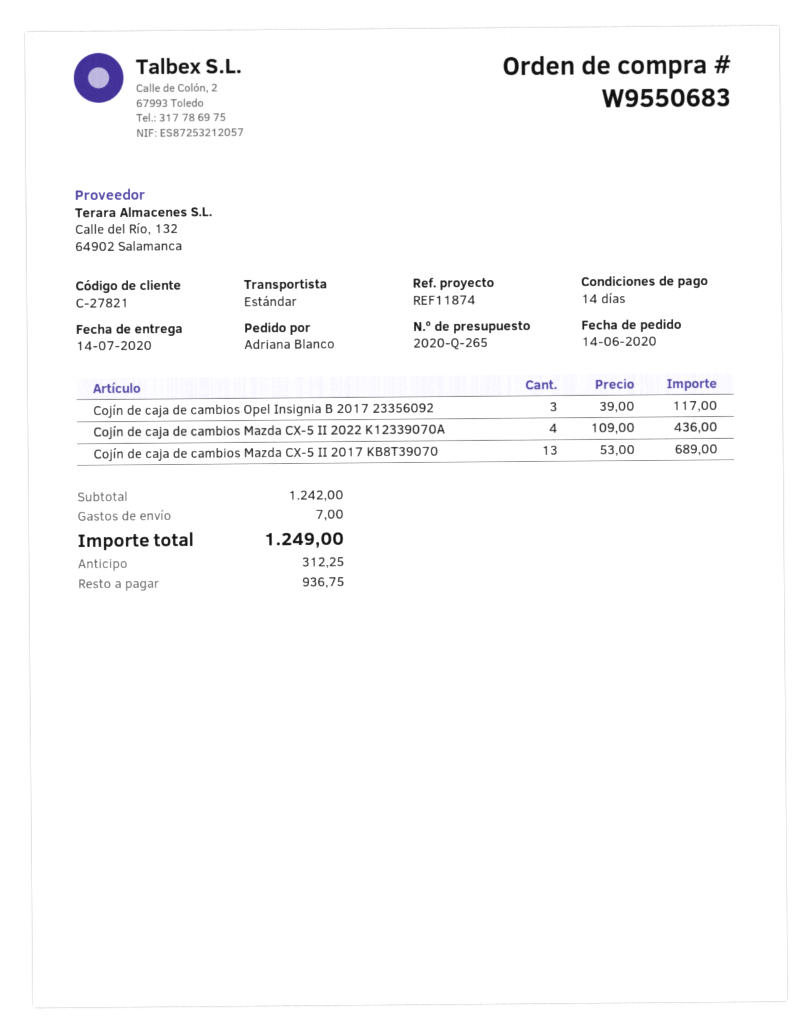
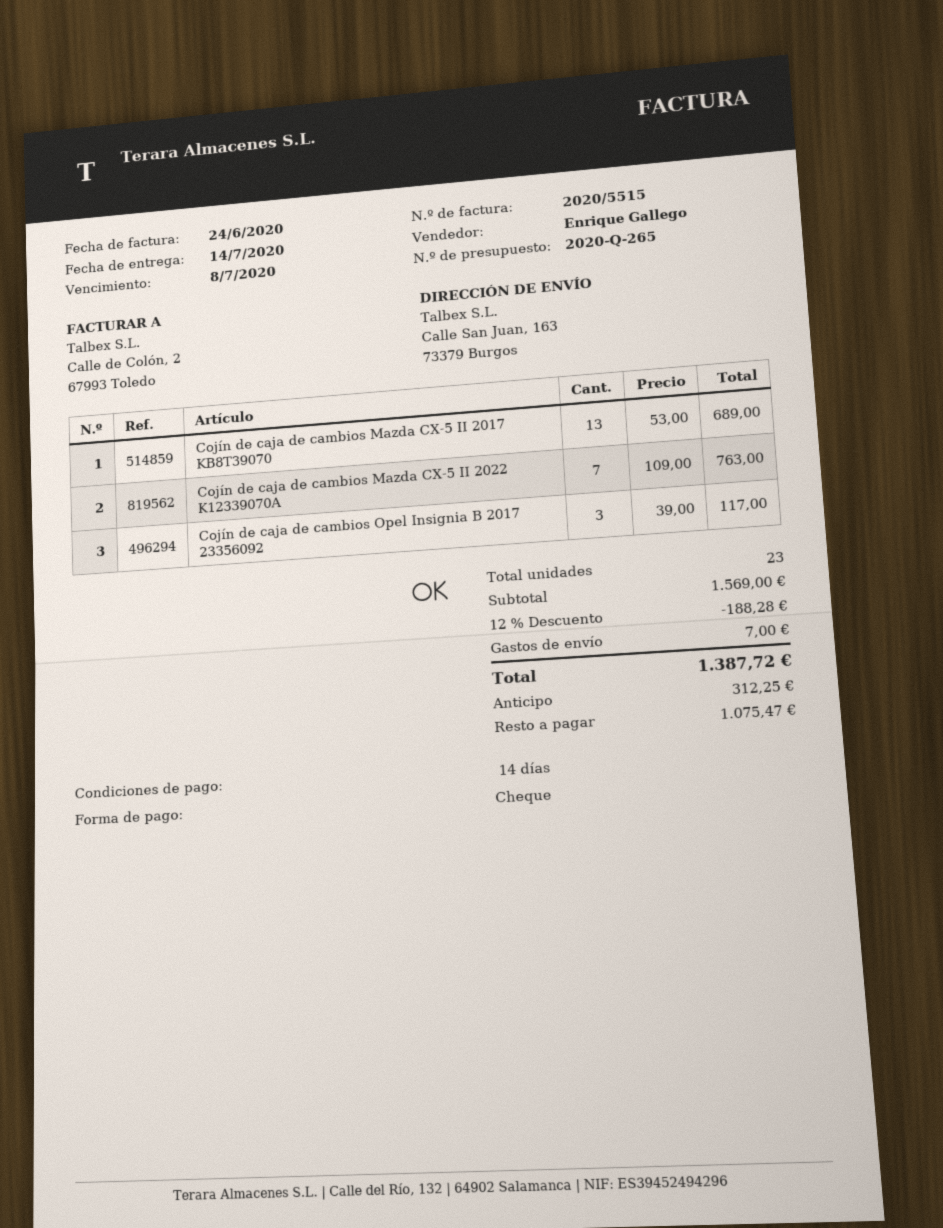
Cojín de caja de cambios Mazda CX-5 II 2022 K12339070A: 4 x 109.00 = 436.00 -> 7 x 109.00 = 763.00
subtotal: 1242.00 -> 1569.00
discount: none -> 12% = 188.28
total: 1249.00 -> 1387.72
balance: 936.75 -> 1075.47

